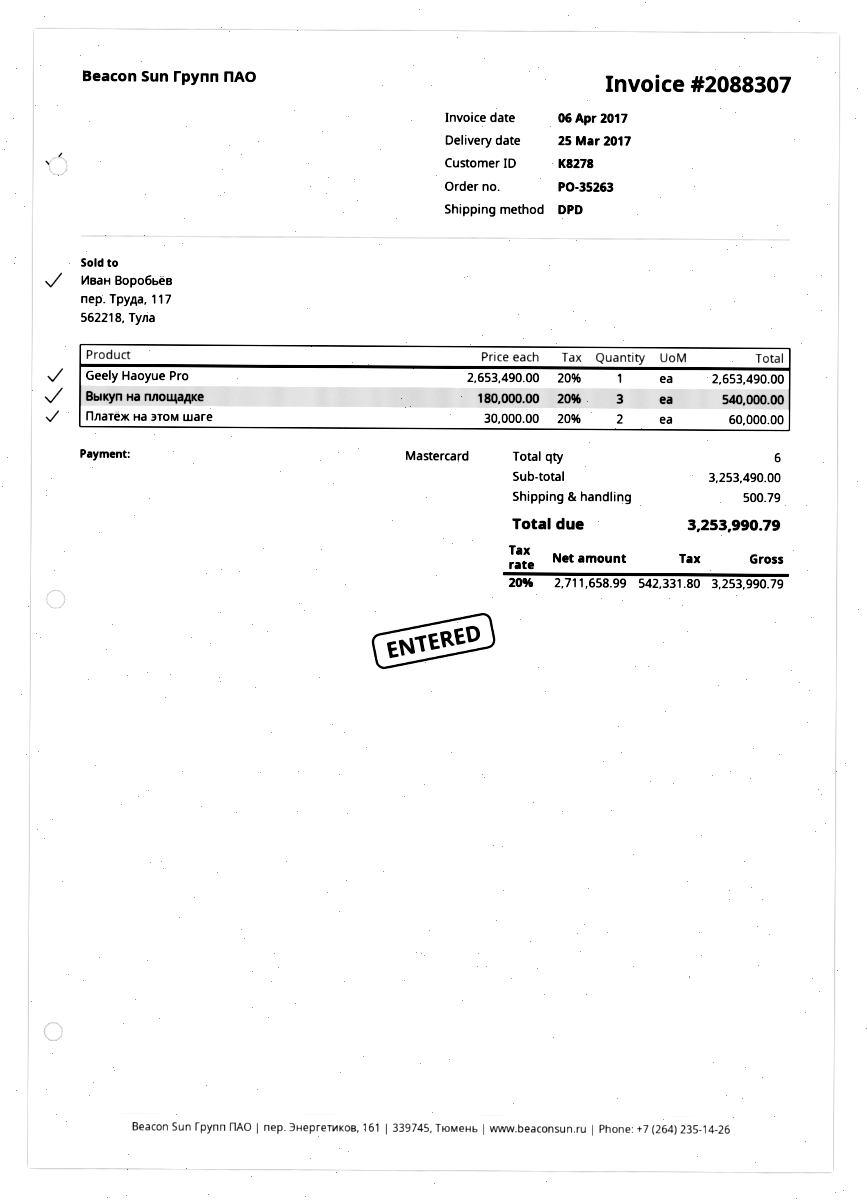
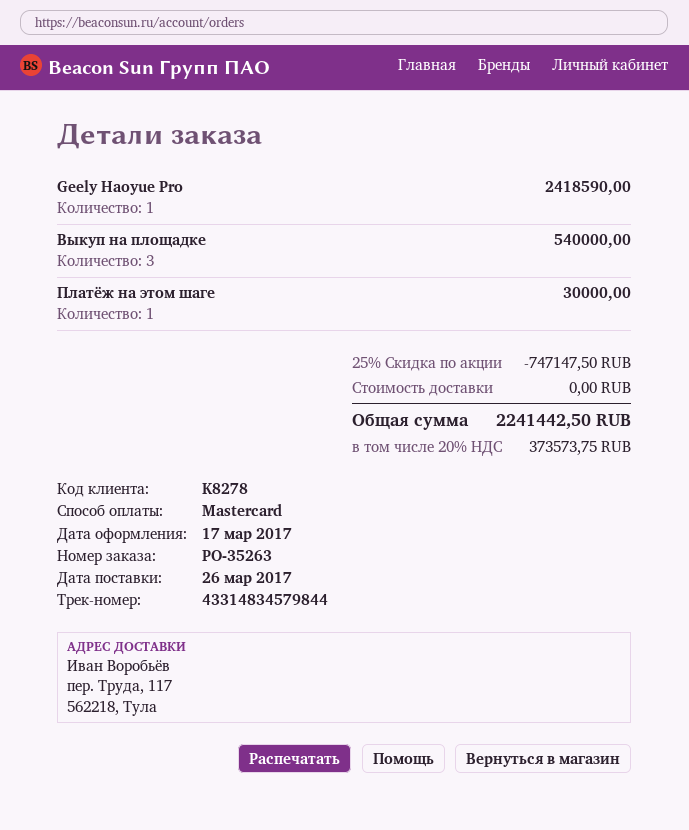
delivery date: 2017-03-25 -> 2017-03-26
Geely Haoyue Pro: 1 for 2653490.00 -> 1 for 2418590.00
Платёж на этом шаге: 2 for 60000.00 -> 1 for 30000.00
discount: none -> 25% = 747147.50
shipping: 500.79 -> 0.00
tax: 20% = 542331.80 -> 20% = 373573.75
total: 3253990.79 -> 2241442.50

